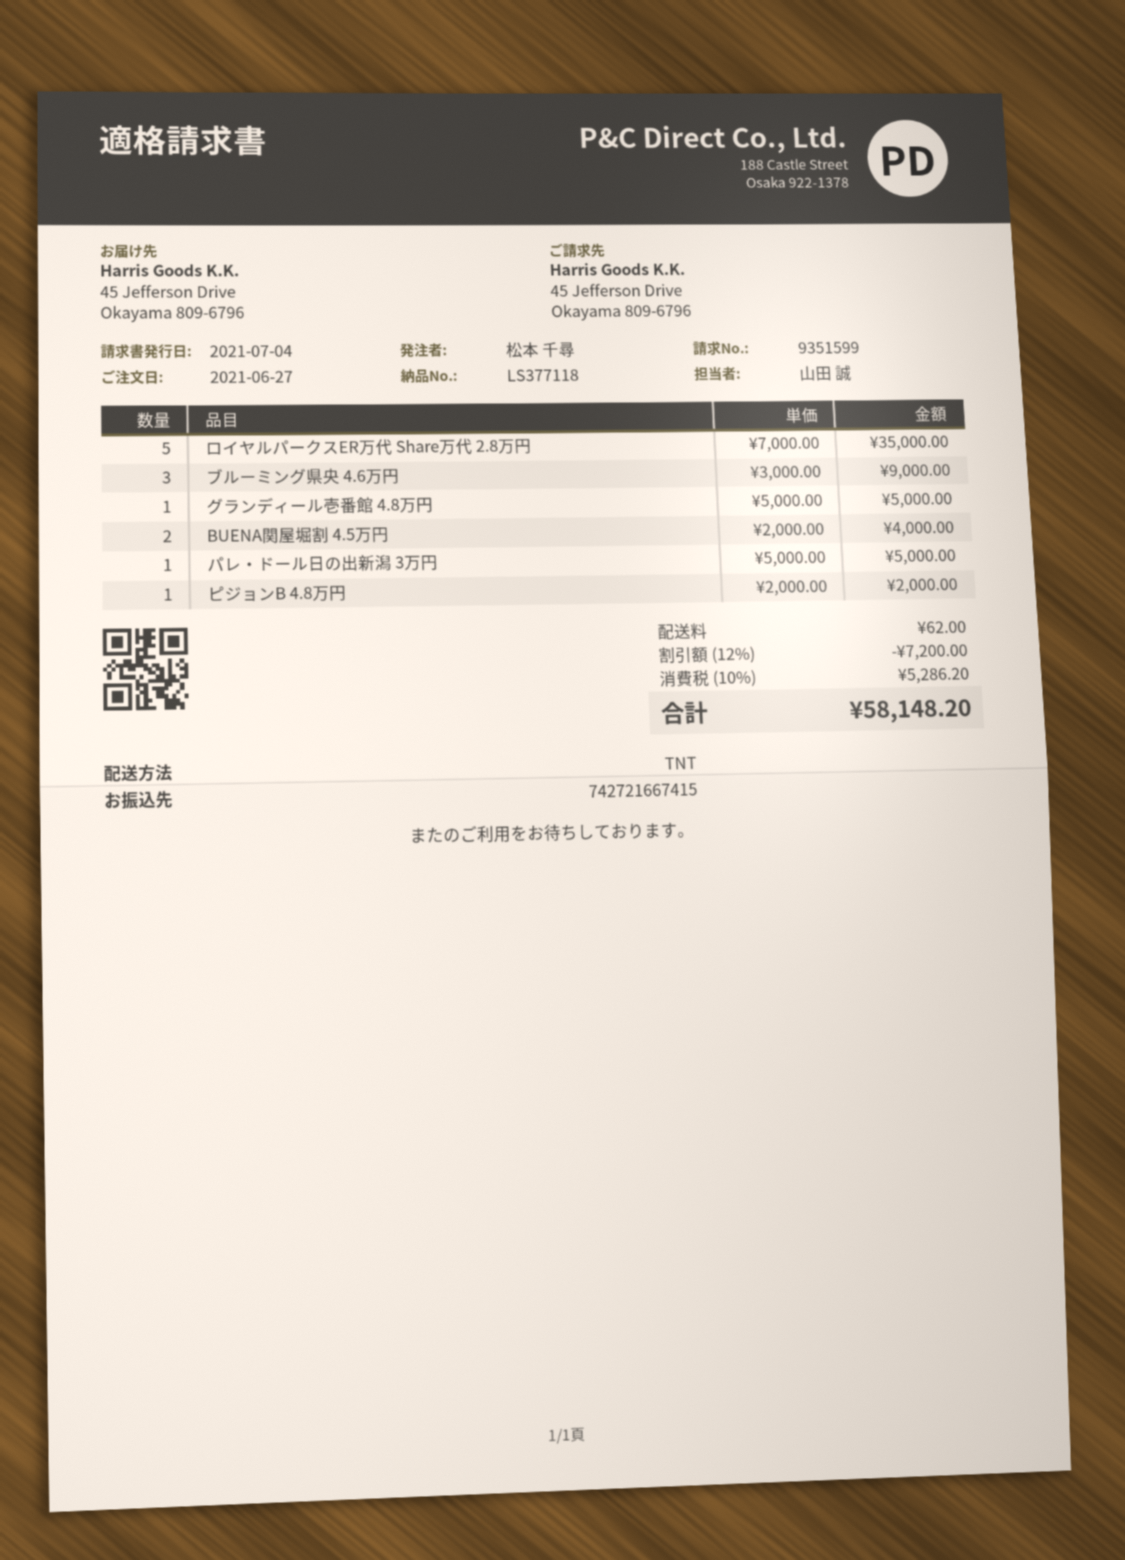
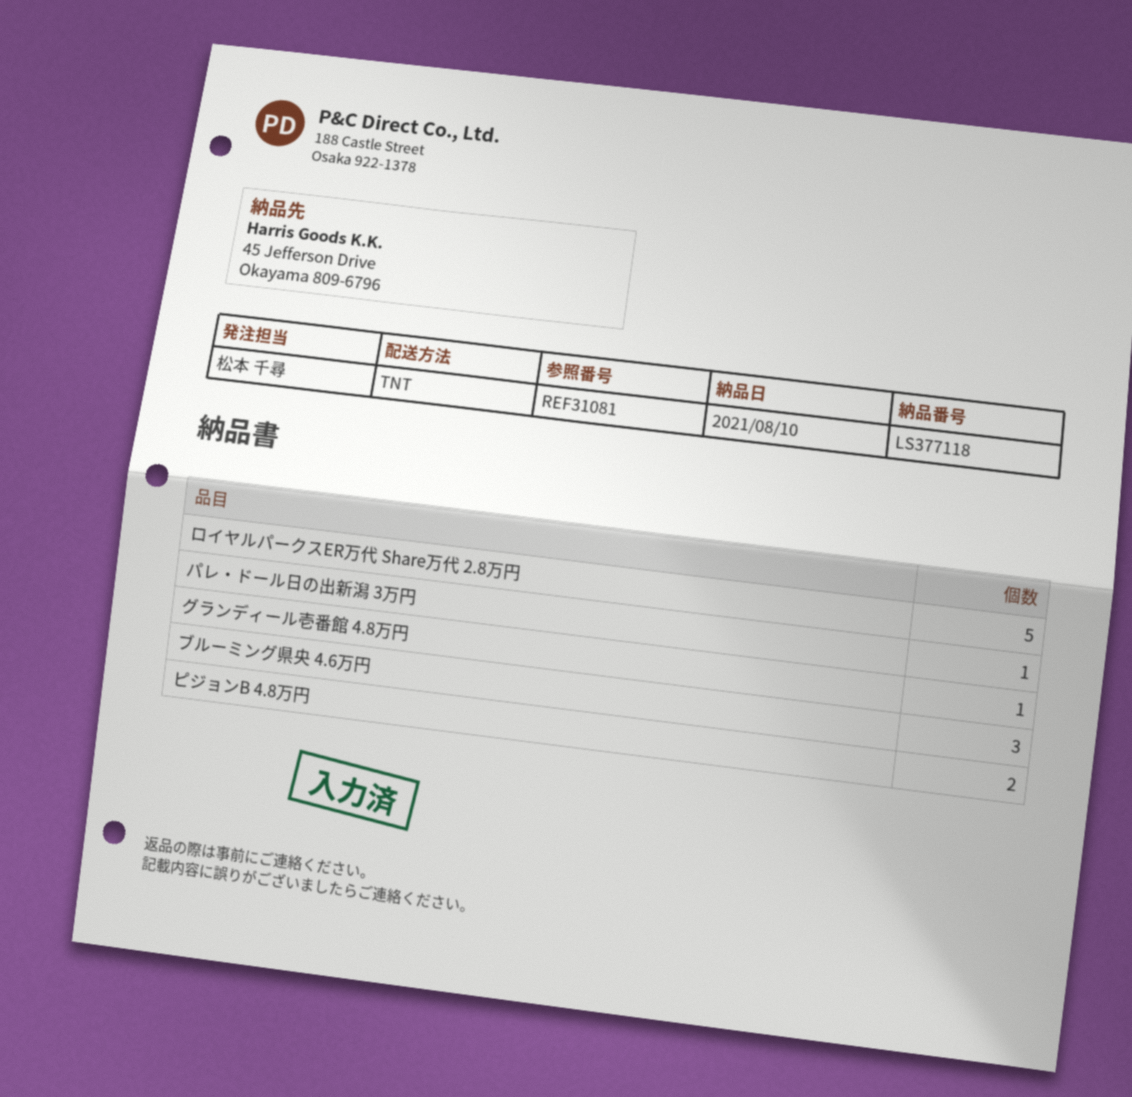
BUENA関屋堀割 4.5万円: 2 -> none
ピジョンB 4.8万円: 1 -> 2

